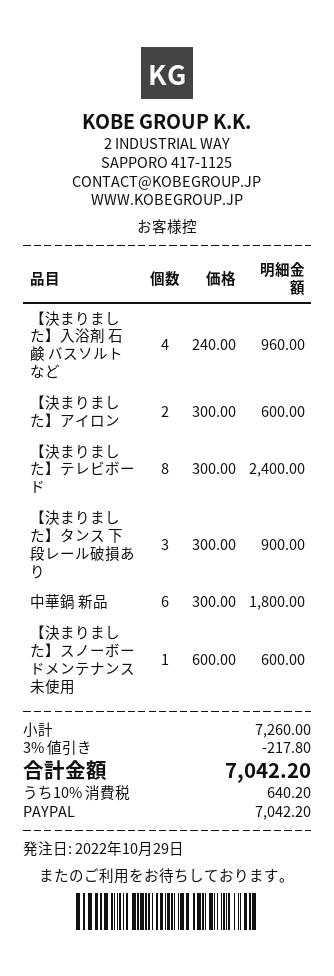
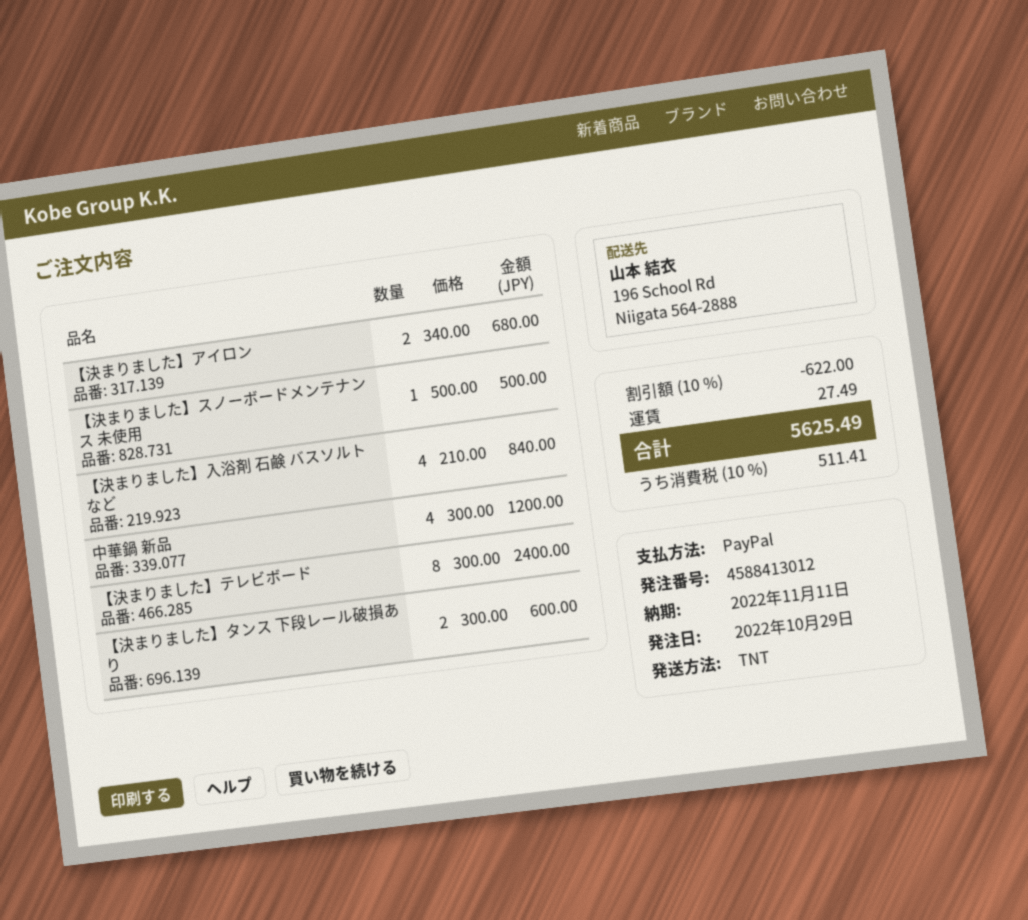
【決まりました】入浴剤 石鹸 バスソルトなど: 4 x 240.00 = 960.00 -> 4 x 210.00 = 840.00
【決まりました】アイロン: 2 x 300.00 = 600.00 -> 2 x 340.00 = 680.00
【決まりました】タンス 下段レール破損あり: 3 x 300.00 = 900.00 -> 2 x 300.00 = 600.00
中華鍋 新品: 6 x 300.00 = 1800.00 -> 4 x 300.00 = 1200.00
【決まりました】スノーボードメンテナンス 未使用: 1 x 600.00 = 600.00 -> 1 x 500.00 = 500.00
discount: 3% = 217.80 -> 10% = 622.00
shipping: none -> 27.49
tax: 10% = 640.20 -> 10% = 511.41
total: 7042.20 -> 5625.49

